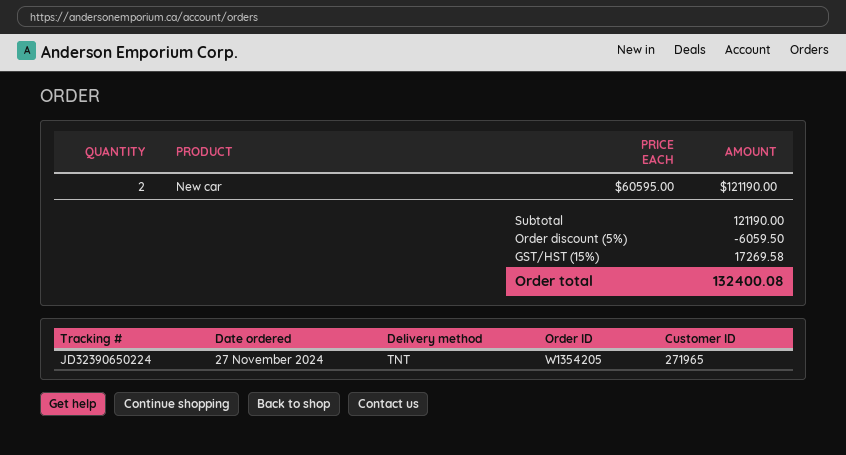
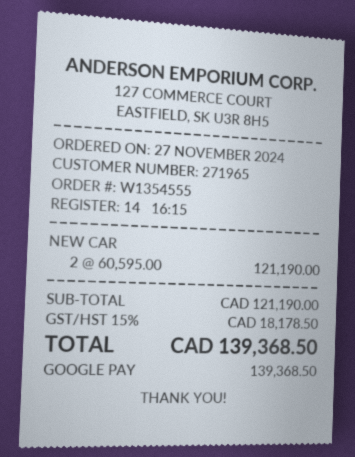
order number: W1354205 -> W1354555
discount: 5% = 6059.50 -> none
tax: 15% = 17269.58 -> 15% = 18178.50
total: 132400.08 -> 139368.50

